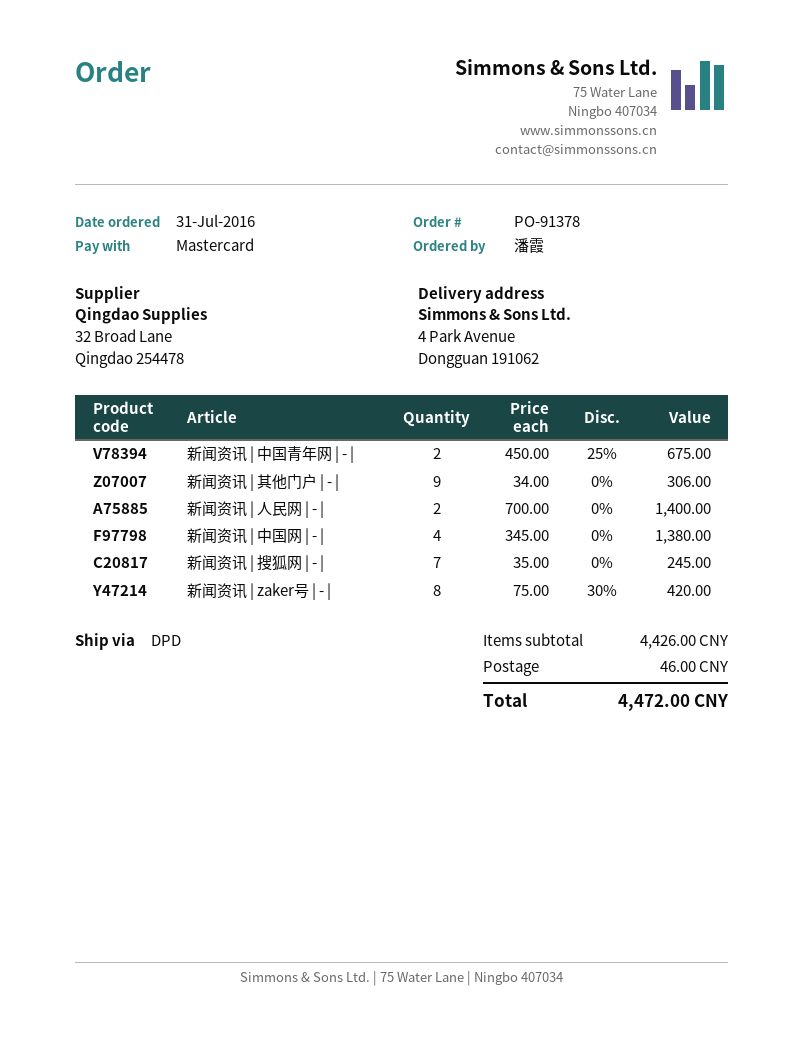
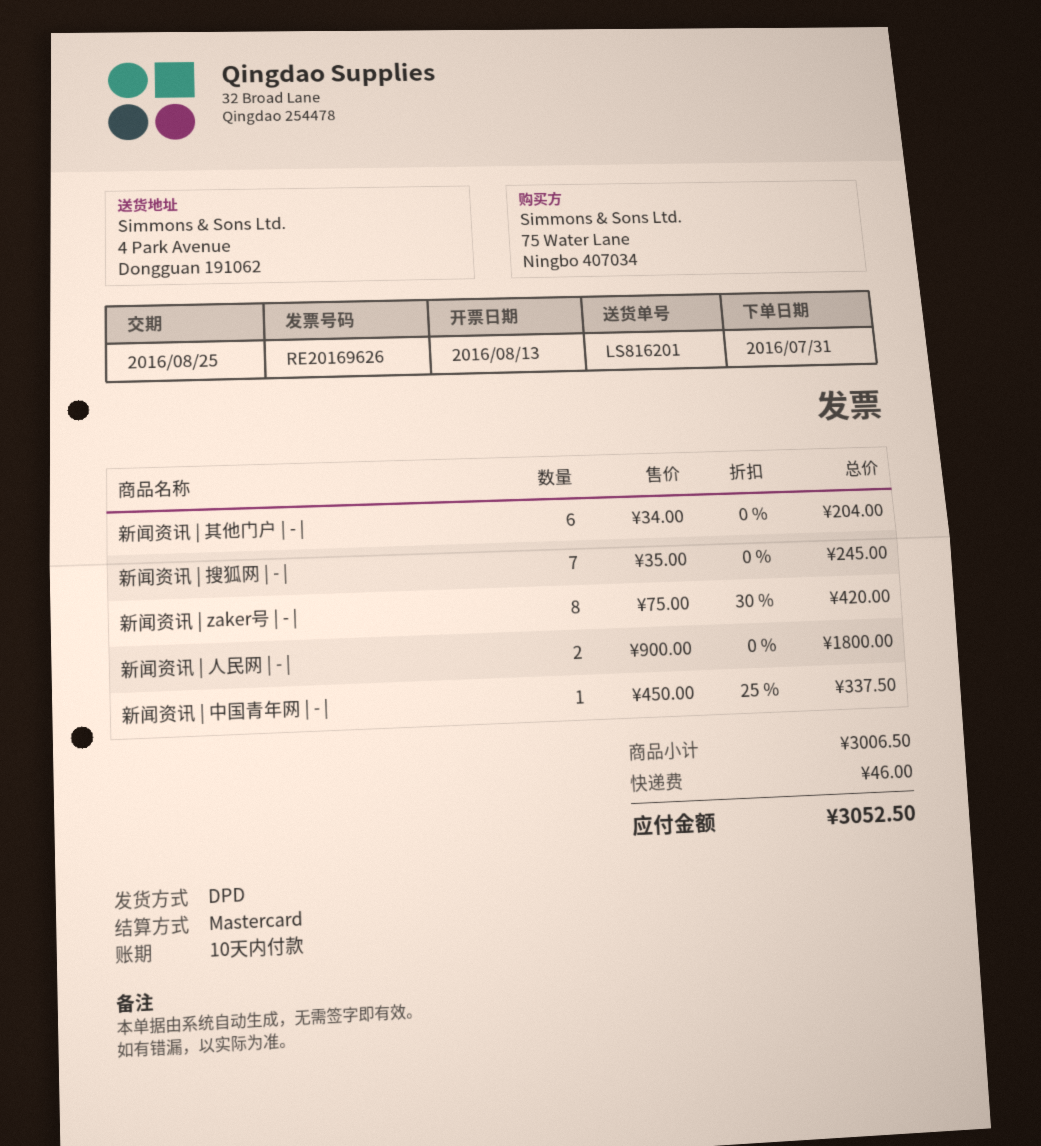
新闻资讯 | 中国青年网 | - |: 2 x 450.00 - 25% = 675.00 -> 1 x 450.00 - 25% = 337.50
新闻资讯 | 其他门户 | - |: 9 x 34.00 = 306.00 -> 6 x 34.00 = 204.00
新闻资讯 | 人民网 | - |: 2 x 700.00 = 1400.00 -> 2 x 900.00 = 1800.00
新闻资讯 | 中国网 | - |: 4 x 345.00 = 1380.00 -> none
subtotal: 4426.00 -> 3006.50
total: 4472.00 -> 3052.50

